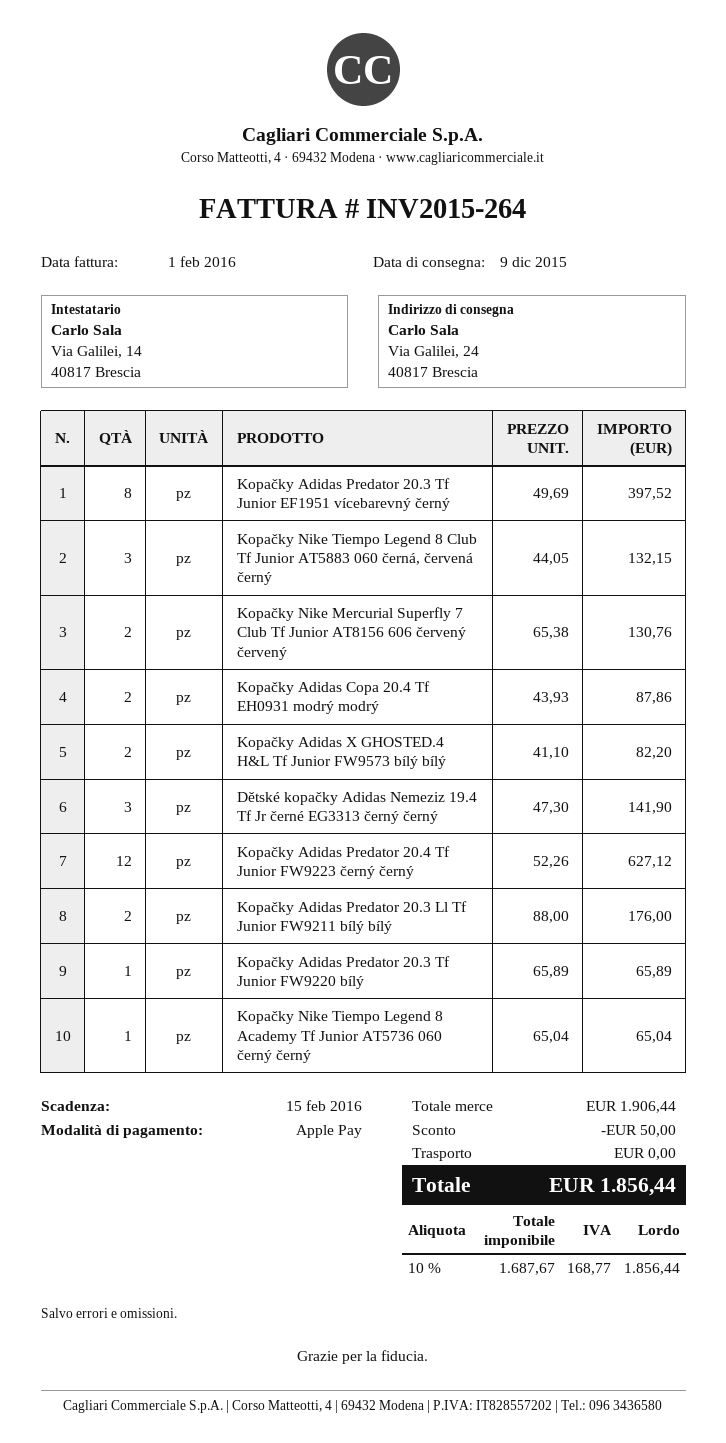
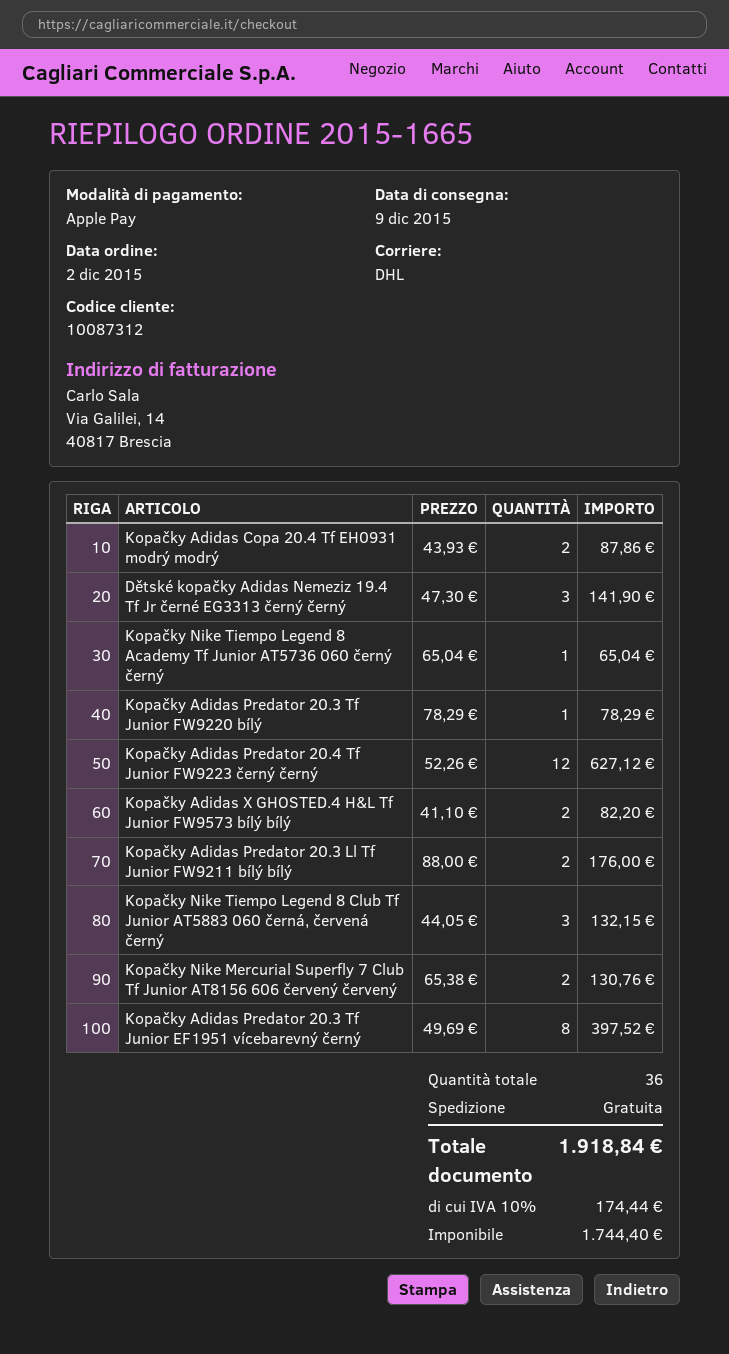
Kopačky Adidas Predator 20.3 Tf Junior FW9220 bílý: 1 x 65.89 = 65.89 -> 1 x 78.29 = 78.29
discount: 50.00 -> none
net: 1687.67 -> 1744.40
tax: 10% = 168.77 -> 10% = 174.44
total: 1856.44 -> 1918.84

